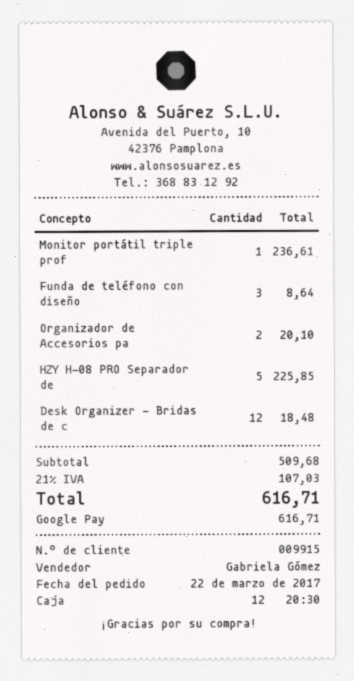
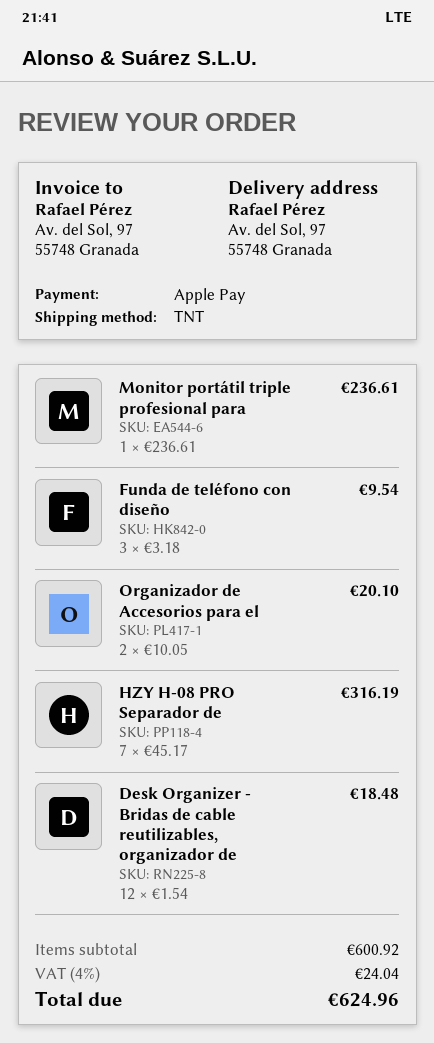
payment method: Google Pay -> Apple Pay
Funda de teléfono con diseño: 3 for 8.64 -> 3 for 9.54
HZY H-08 PRO Separador de: 5 for 225.85 -> 7 for 316.19
subtotal: 509.68 -> 600.92
tax: 21% = 107.03 -> 4% = 24.04
total: 616.71 -> 624.96

